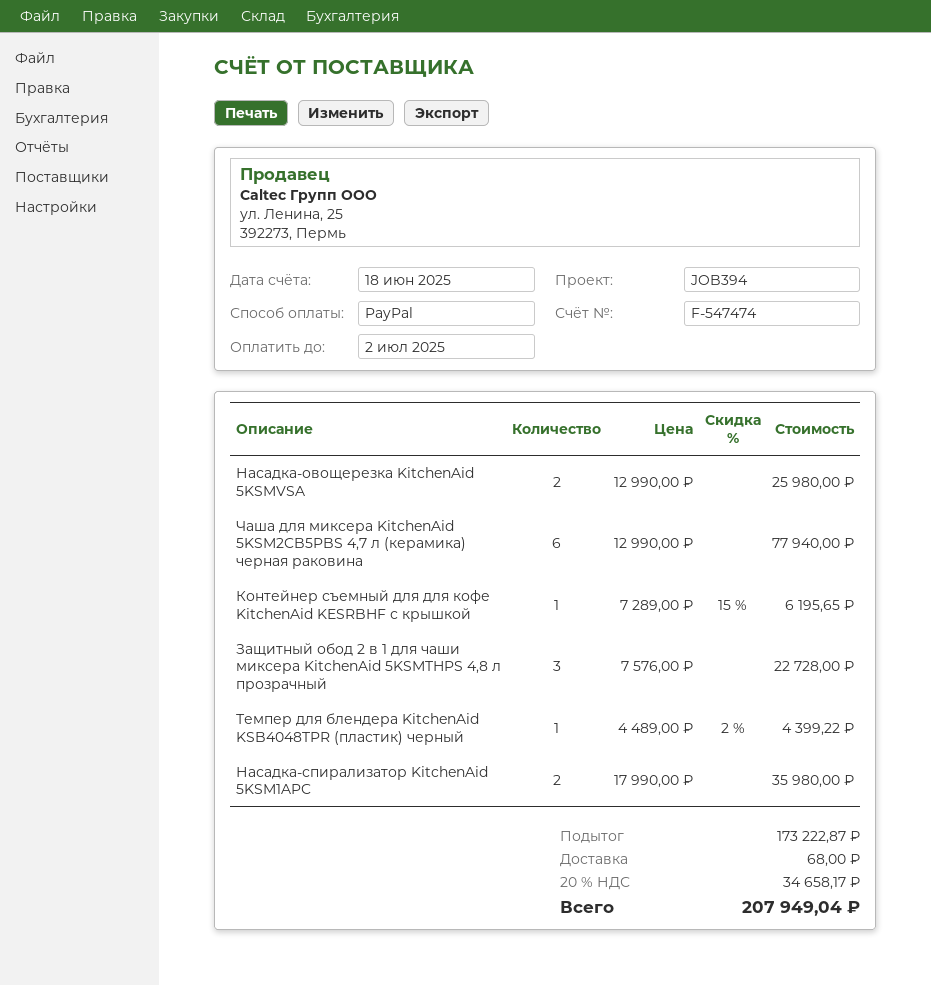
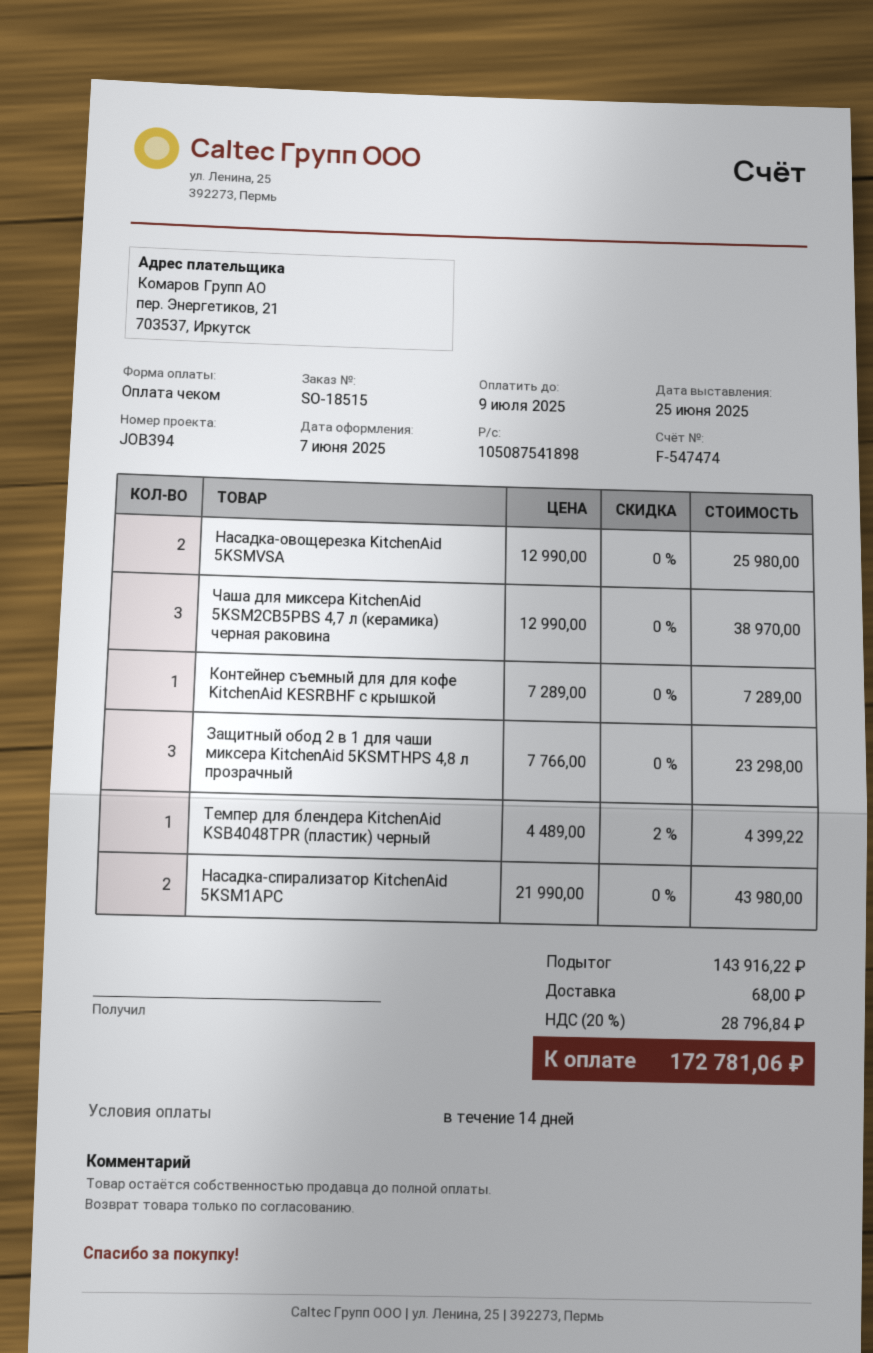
invoice date: 2025-06-18 -> 2025-06-25
due date: 2025-07-02 -> 2025-07-09
payment method: PayPal -> cheque
Чаша для миксера KitchenAid 5KSM2CB5PBS 4,7 л (керамика) черная раковина: 6 x 12990.00 = 77940.00 -> 3 x 12990.00 = 38970.00
Контейнер съемный для для кофе KitchenAid KESRBHF с крышкой: 1 x 7289.00 - 15% = 6195.65 -> 1 x 7289.00 = 7289.00
Защитный обод 2 в 1 для чаши миксера KitchenAid 5KSMTHPS 4,8 л прозрачный: 3 x 7576.00 = 22728.00 -> 3 x 7766.00 = 23298.00
Насадка-спирализатор KitchenAid 5KSM1APC: 2 x 17990.00 = 35980.00 -> 2 x 21990.00 = 43980.00
subtotal: 173222.87 -> 143916.22
tax: 20% = 34658.17 -> 20% = 28796.84
total: 207949.04 -> 172781.06

